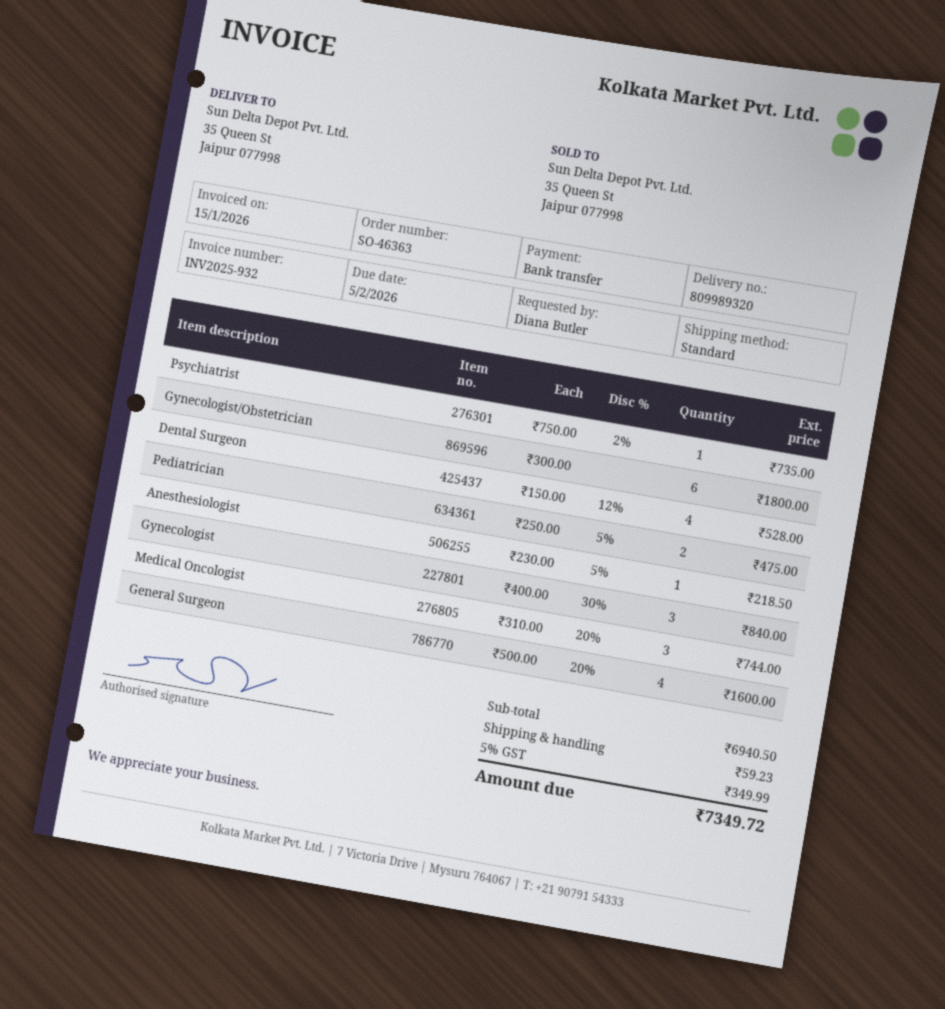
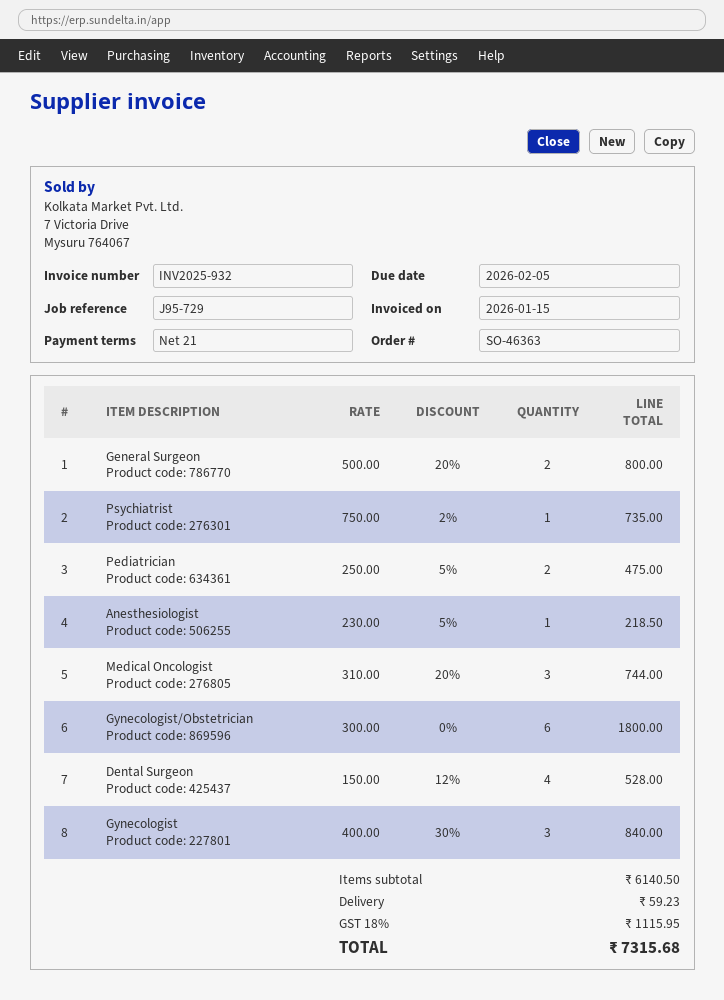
General Surgeon: 4 x 500.00 - 20% = 1600.00 -> 2 x 500.00 - 20% = 800.00
subtotal: 6940.50 -> 6140.50
tax: 5% = 349.99 -> 18% = 1115.95
total: 7349.72 -> 7315.68

